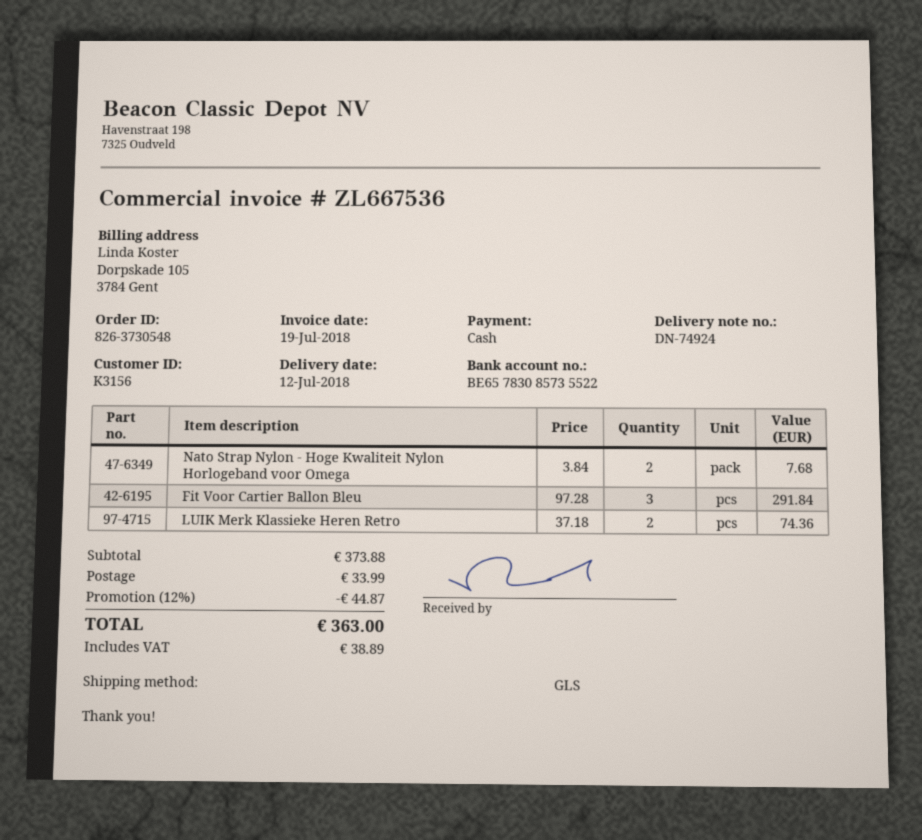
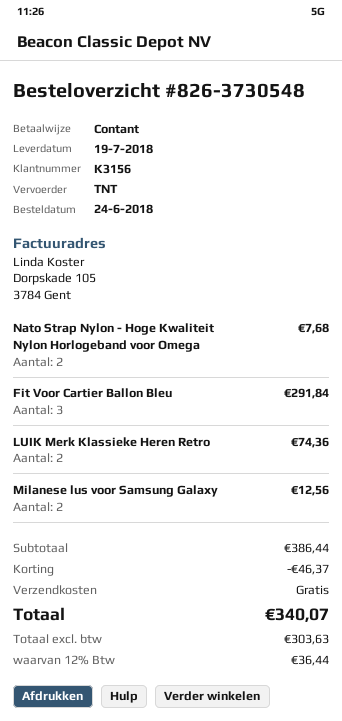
delivery date: 2018-07-12 -> 2018-07-19
shipping method: GLS -> TNT
Milanese lus voor Samsung Galaxy: none -> 2 for 12.56
subtotal: 373.88 -> 386.44
discount: 44.87 -> 46.37
shipping: 33.99 -> 0.00
tax: 38.89 -> 36.44
total: 363.00 -> 340.07

